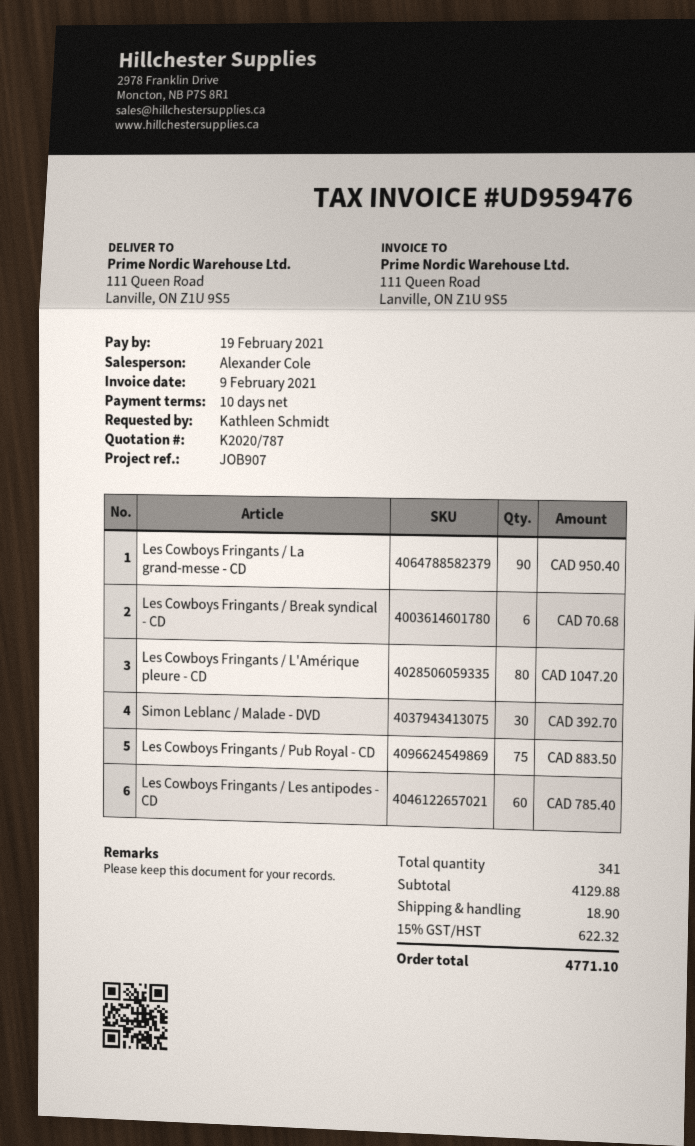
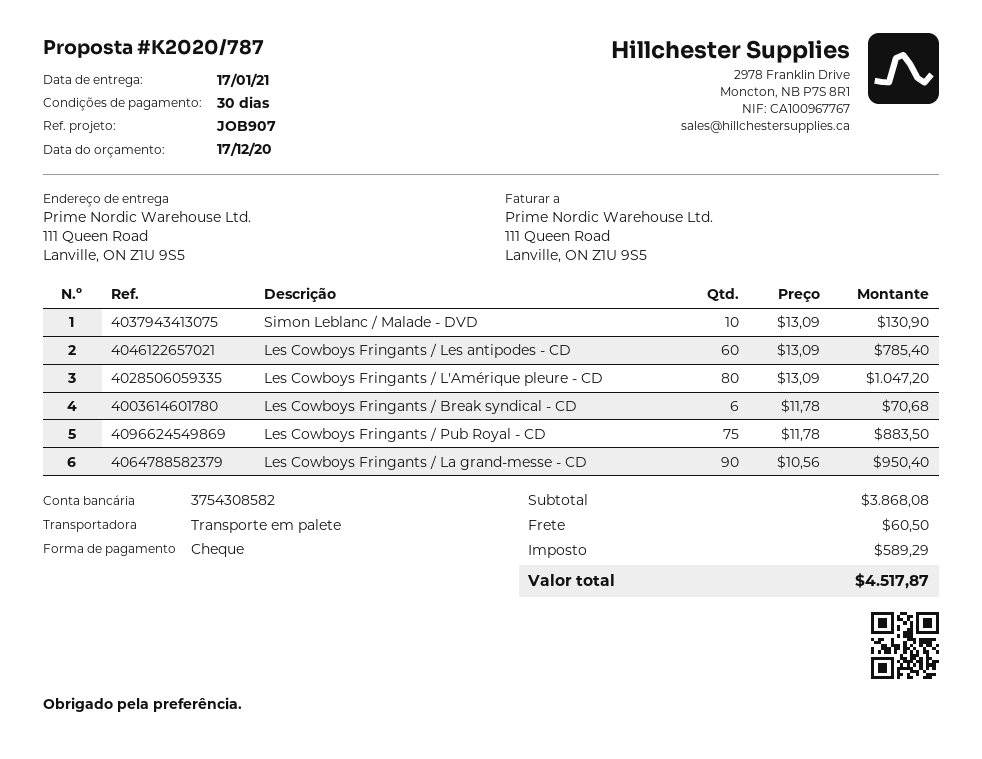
payment terms: 10 days -> 30 days
Simon Leblanc / Malade - DVD: 30 for 392.70 -> 10 for 130.90
subtotal: 4129.88 -> 3868.08
shipping: 18.90 -> 60.50
tax: 622.32 -> 589.29
total: 4771.10 -> 4517.87

